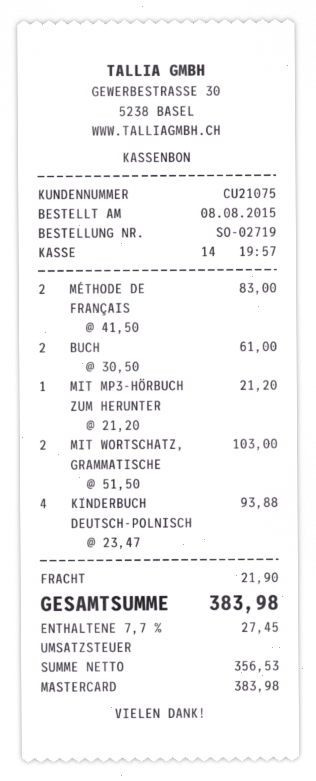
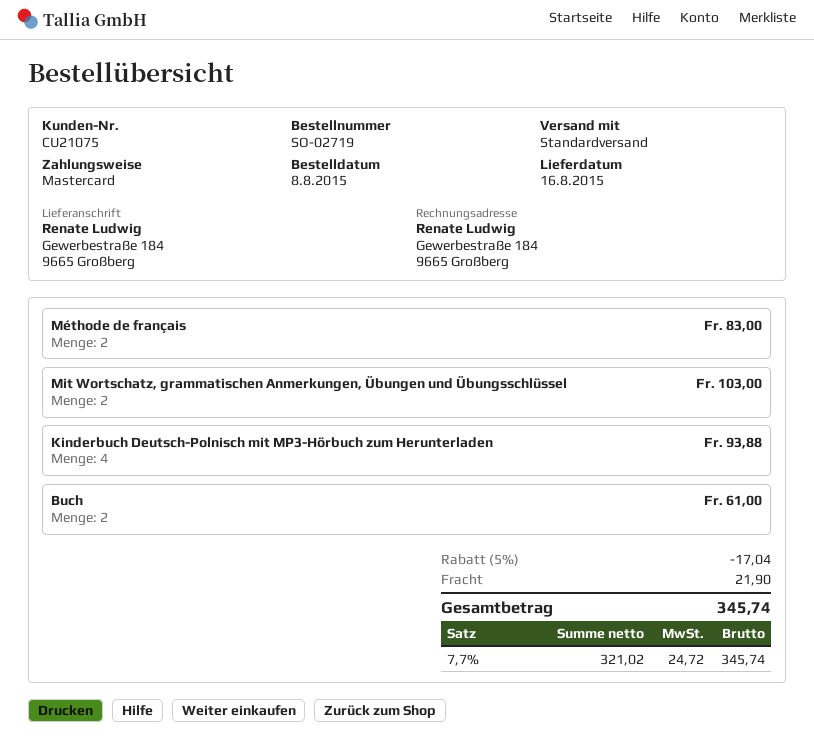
MIT MP3-HÖRBUCH ZUM HERUNTER: 1 for 21.20 -> none
discount: none -> 5% = 17.04
net: 356.53 -> 321.02
tax: 7.7% = 27.45 -> 7.7% = 24.72
total: 383.98 -> 345.74

